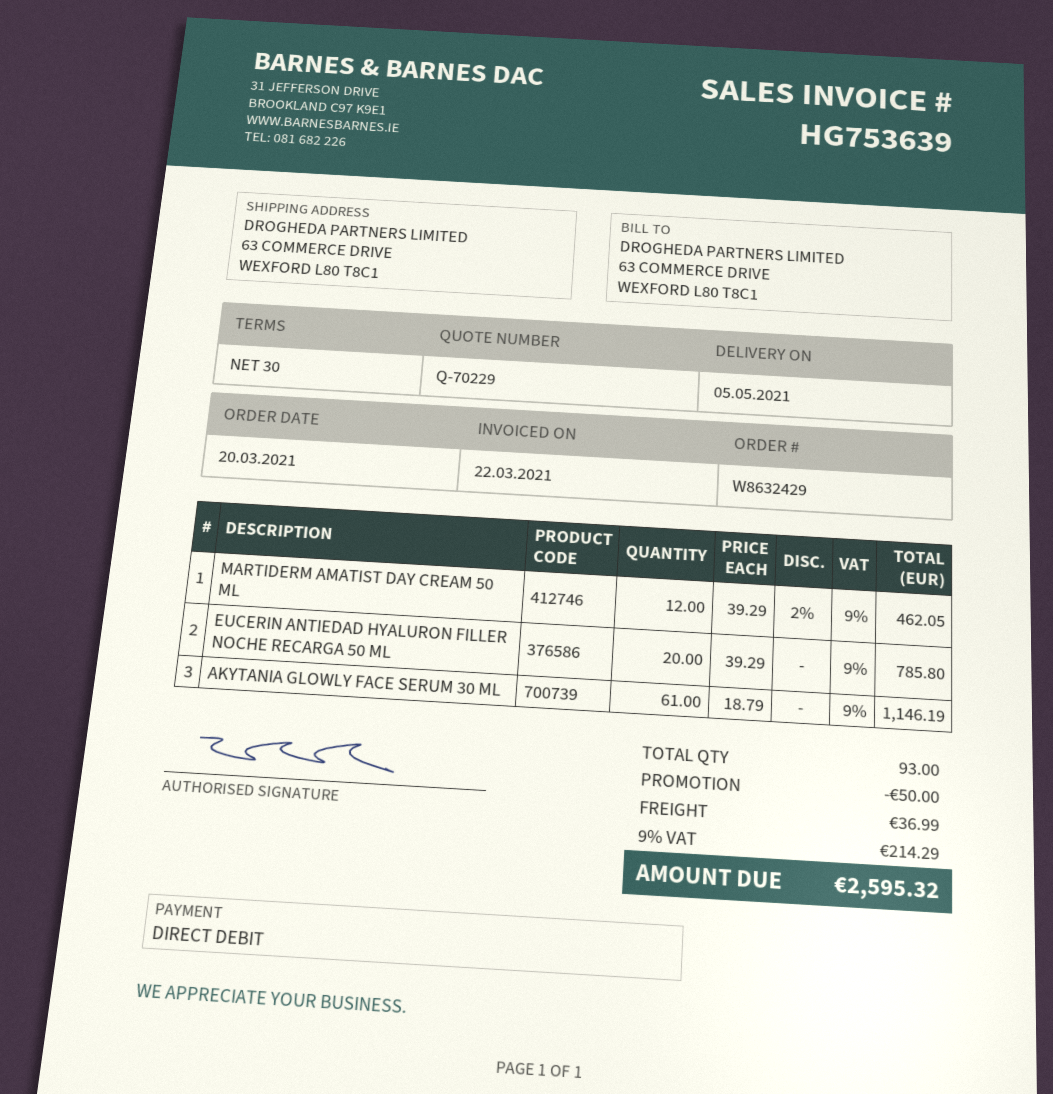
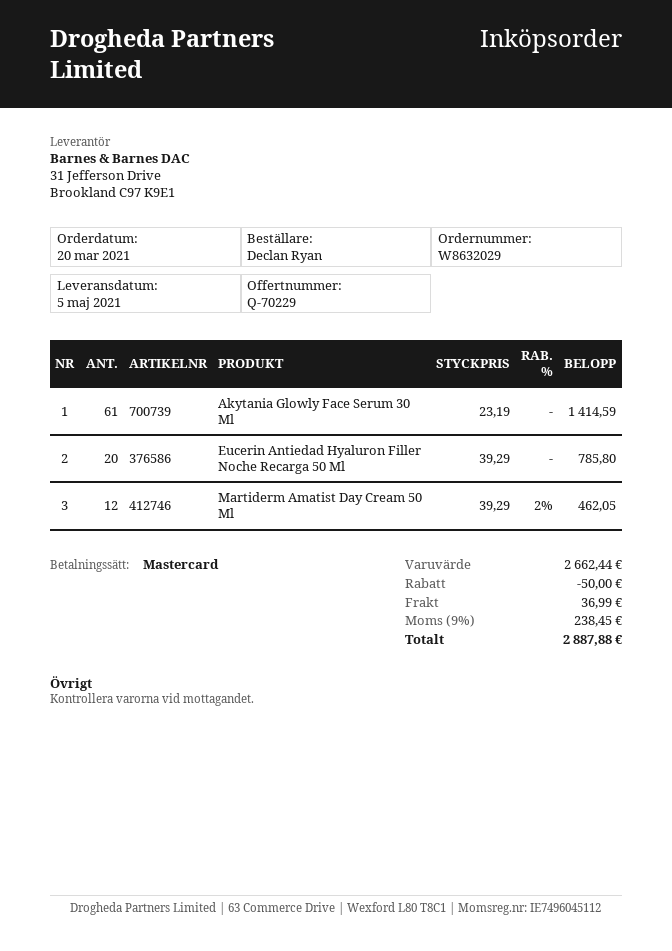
order number: W8632429 -> W8632029
payment method: direct debit -> Mastercard
AKYTANIA GLOWLY FACE SERUM 30 ML: 61 x 18.79 = 1146.19 -> 61 x 23.19 = 1414.59
tax: 9% = 214.29 -> 9% = 238.45
total: 2595.32 -> 2887.88

